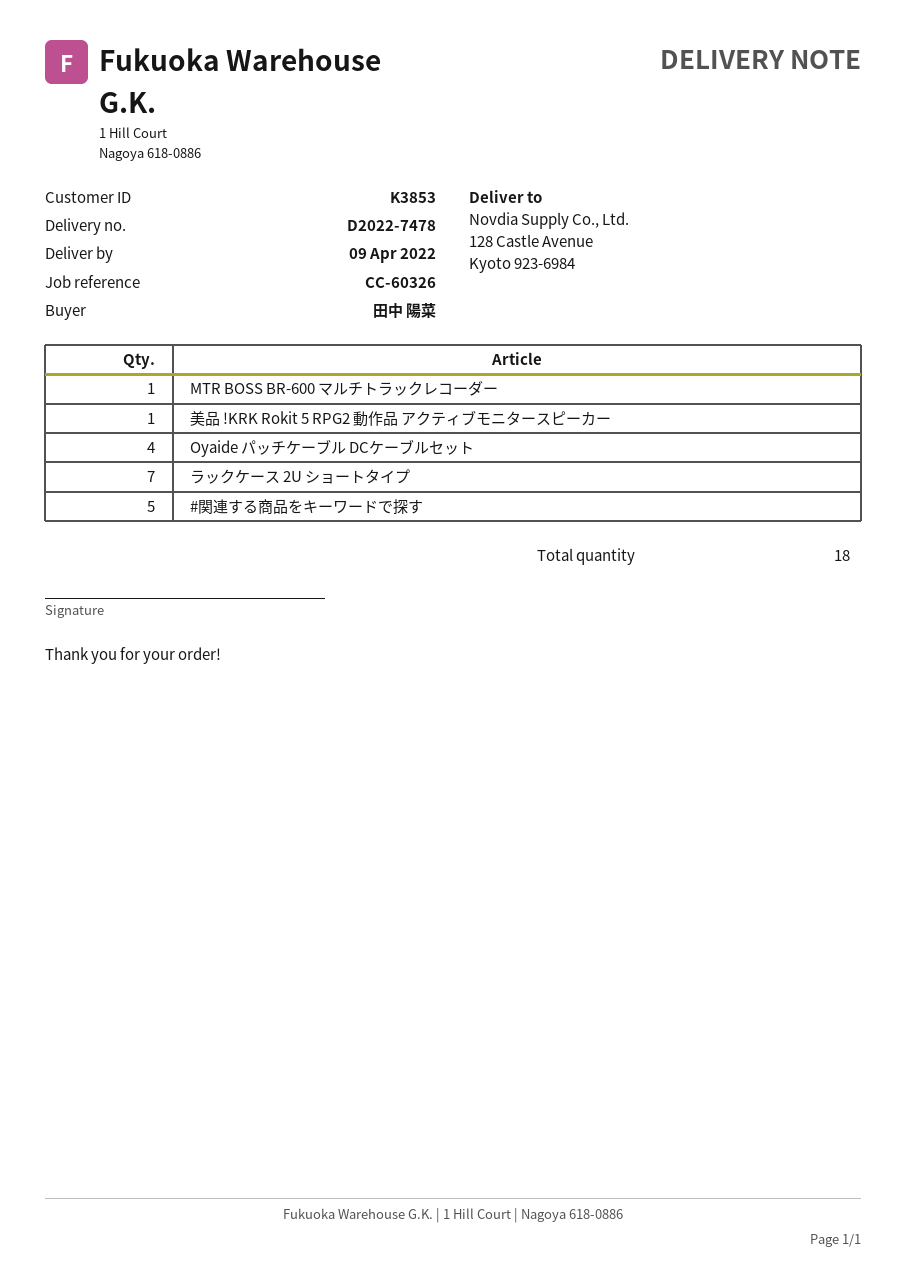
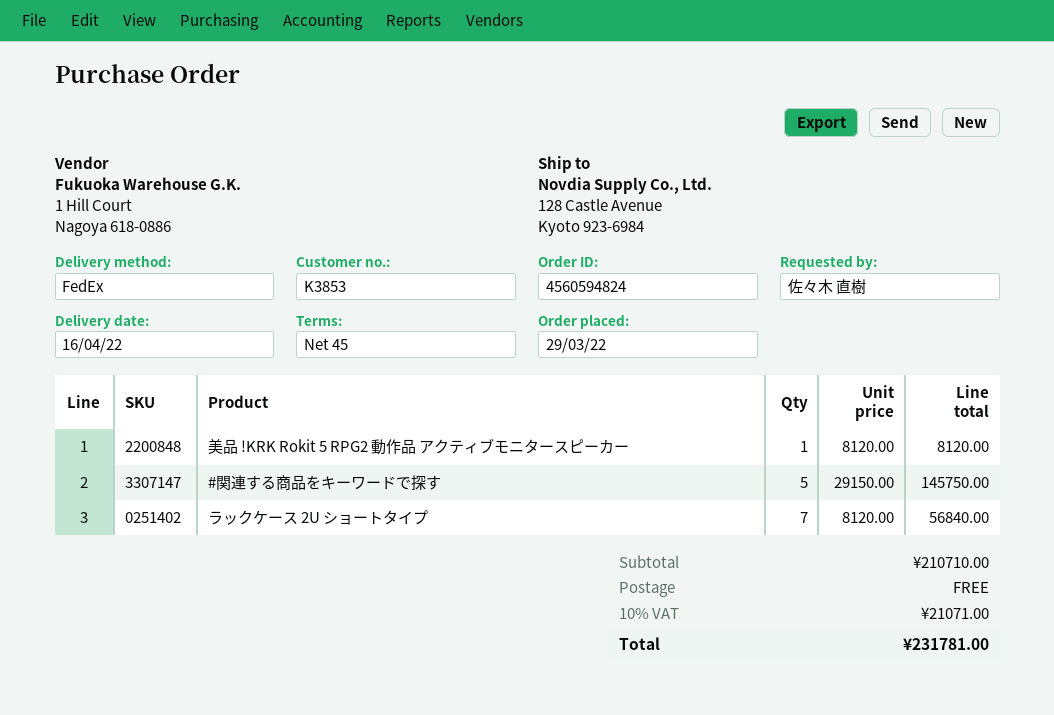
delivery date: 2022-04-09 -> 2022-04-16
ordered by: 田中 陽菜 -> 佐々木 直樹
MTR BOSS BR-600 マルチトラックレコーダー: 1 -> none
Oyaide パッチケーブル DCケーブルセット: 4 -> none

